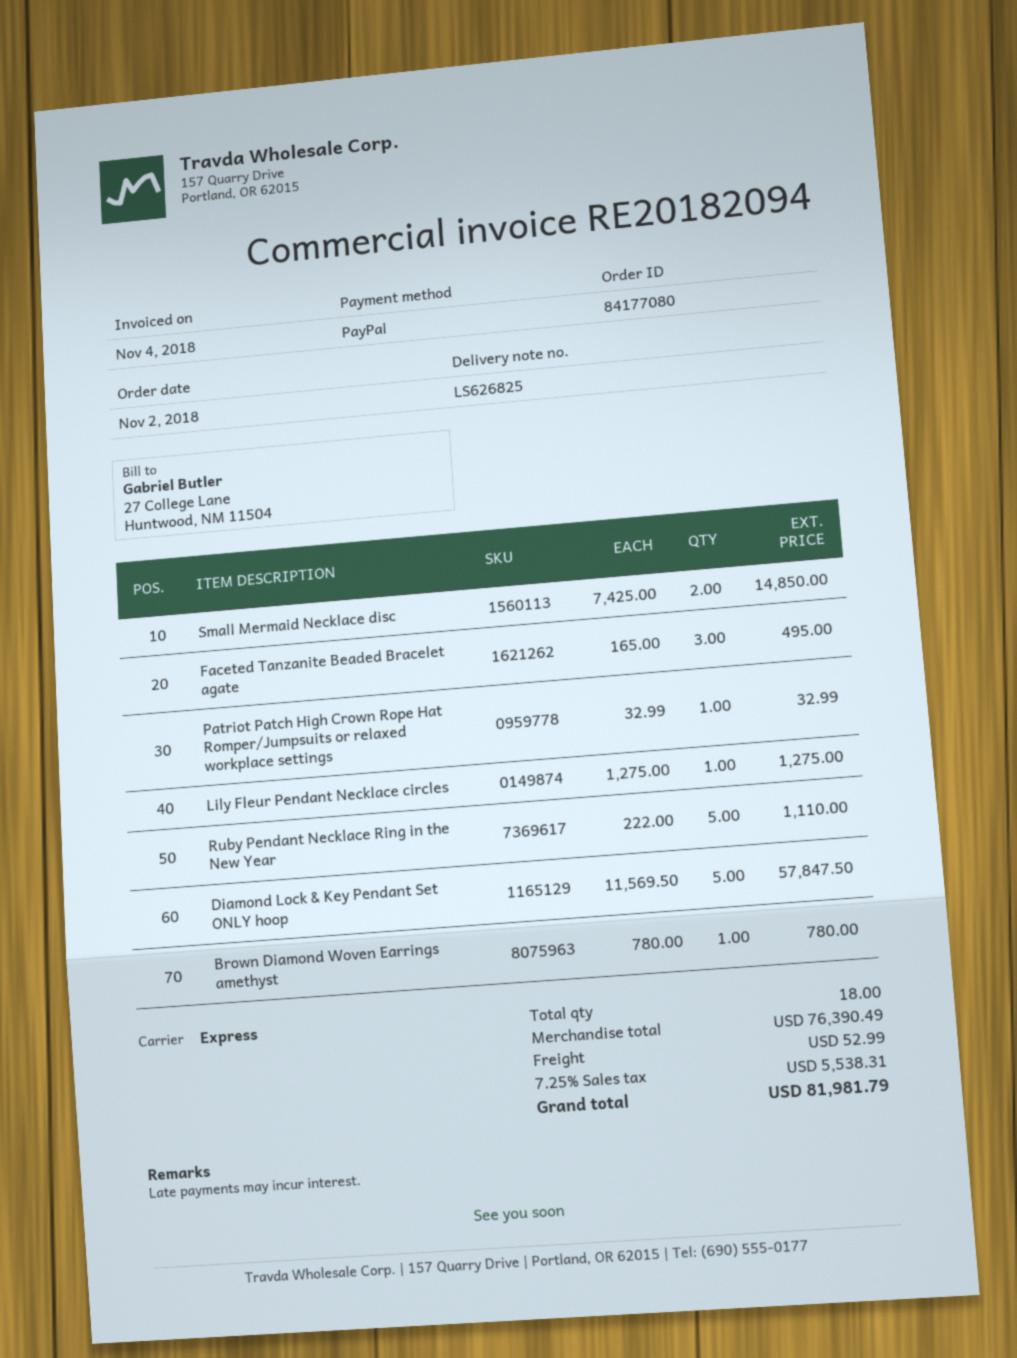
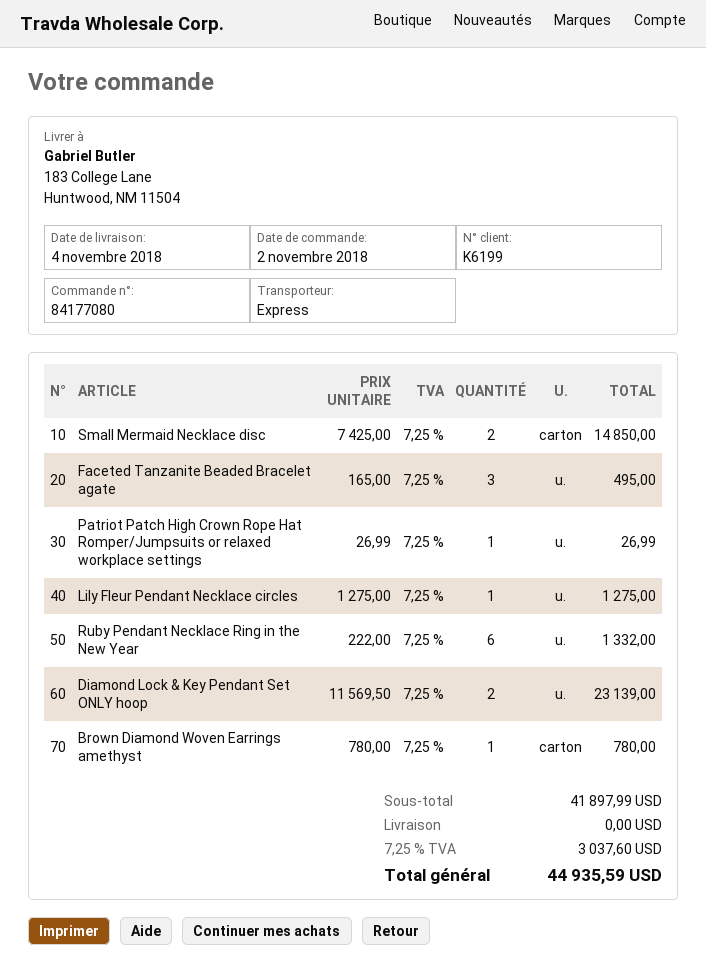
Patriot Patch High Crown Rope Hat Romper/Jumpsuits or relaxed workplace settings: 1 x 32.99 = 32.99 -> 1 x 26.99 = 26.99
Ruby Pendant Necklace Ring in the New Year: 5 x 222.00 = 1110.00 -> 6 x 222.00 = 1332.00
Diamond Lock & Key Pendant Set ONLY hoop: 5 x 11569.50 = 57847.50 -> 2 x 11569.50 = 23139.00
subtotal: 76390.49 -> 41897.99
shipping: 52.99 -> 0.00
tax: 7.25% = 5538.31 -> 7.25% = 3037.60
total: 81981.79 -> 44935.59

